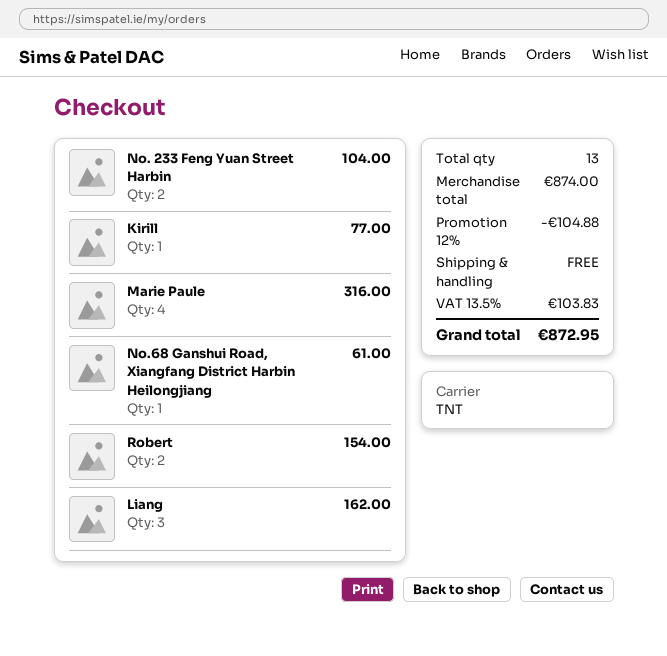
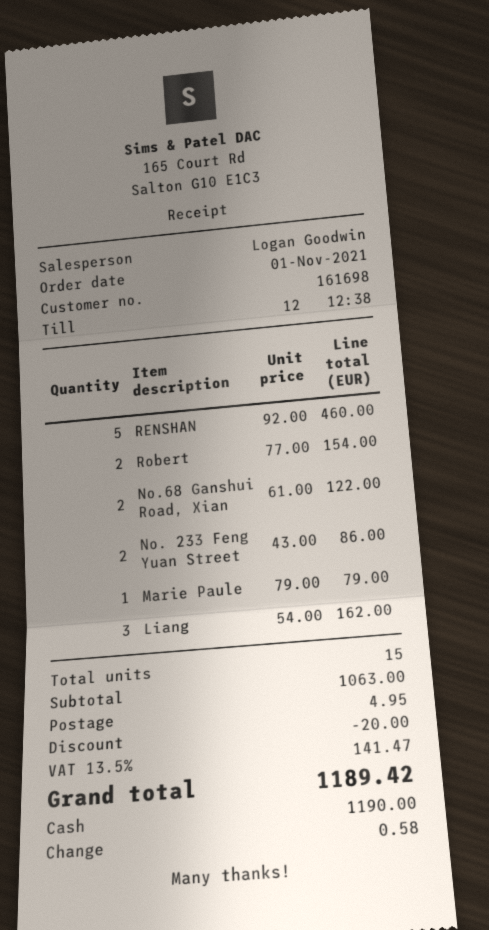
No. 233 Feng Yuan Street Harbin: 2 for 104.00 -> 2 for 86.00
Kirill: 1 for 77.00 -> none
Marie Paule: 4 for 316.00 -> 1 for 79.00
No.68 Ganshui Road, Xiangfang District Harbin Heilongjiang: 1 for 61.00 -> 2 for 122.00
RENSHAN: none -> 5 for 460.00
total quantity: 13 -> 15
subtotal: 874.00 -> 1063.00
discount: 104.88 -> 20.00
shipping: 0.00 -> 4.95
tax: 13.5% = 103.83 -> 13.5% = 141.47
total: 872.95 -> 1189.42

